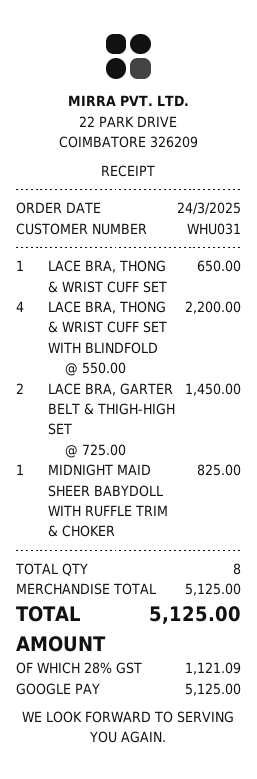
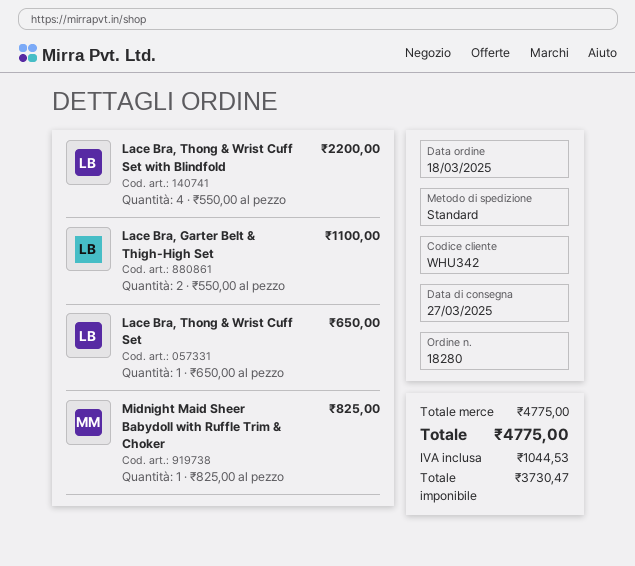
order date: 2025-03-24 -> 2025-03-18
customer number: WHU031 -> WHU342
LACE BRA, GARTER BELT & THIGH-HIGH SET: 2 x 725.00 = 1450.00 -> 2 x 550.00 = 1100.00
subtotal: 5125.00 -> 4775.00
tax: 1121.09 -> 1044.53
total: 5125.00 -> 4775.00

